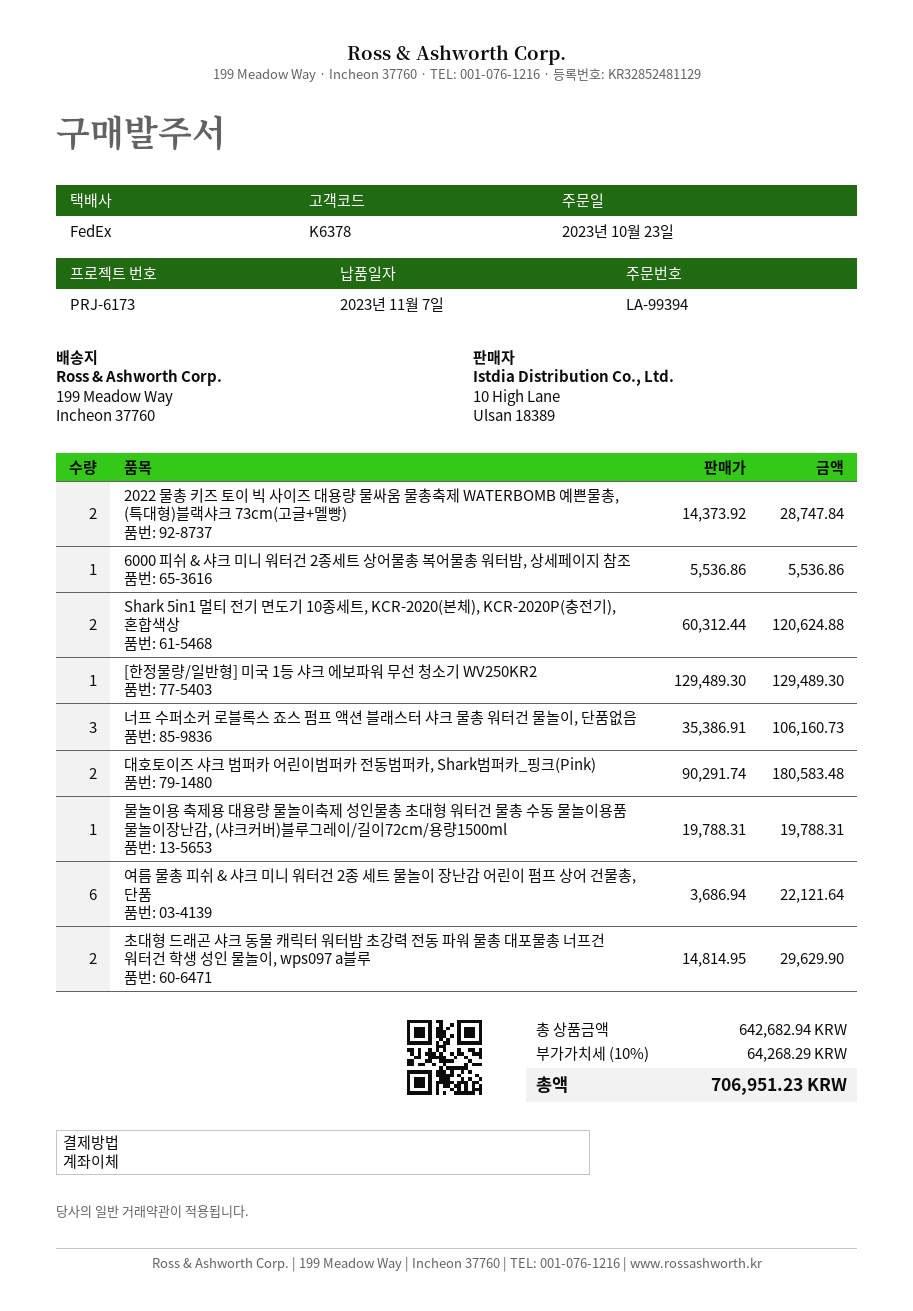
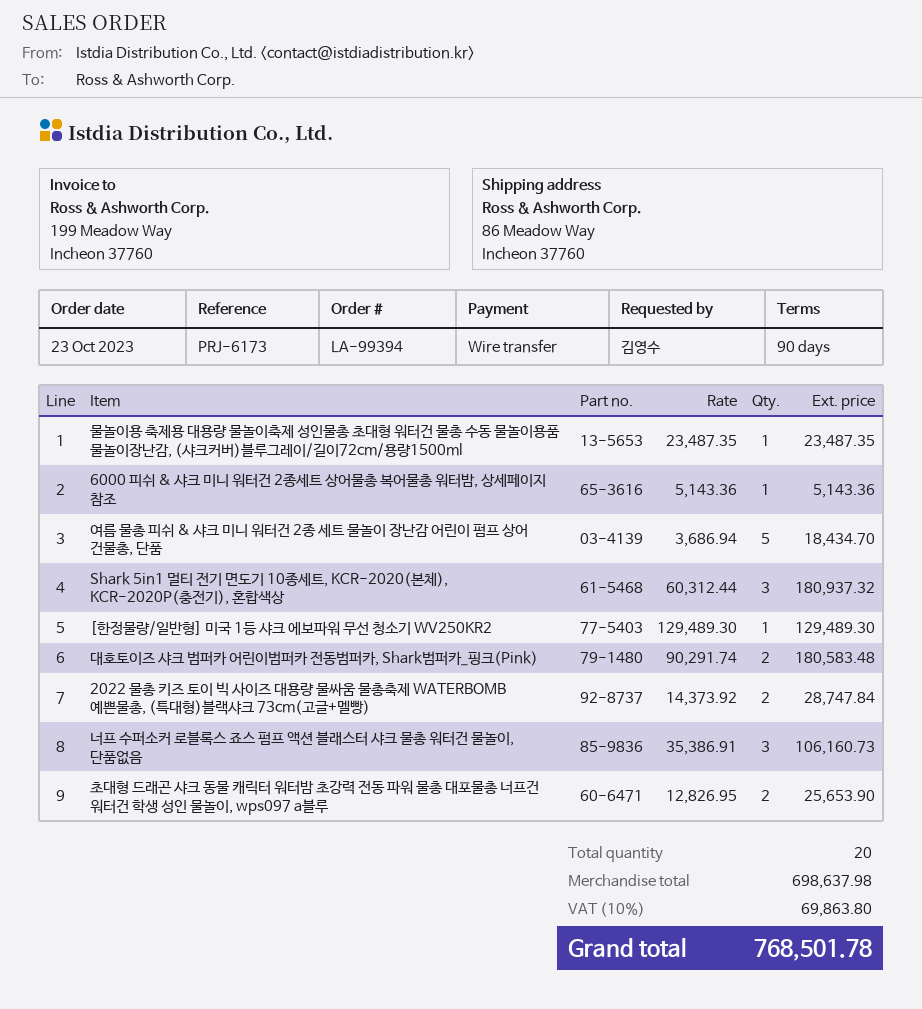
ship to: 199 Meadow Way, Incheon 37760 -> 86 Meadow Way, Incheon 37760
6000 피쉬 & 샤크 미니 워터건 2종세트 상어물총 복어물총 워터밤, 상세페이지 참조: 1 x 5536.86 = 5536.86 -> 1 x 5143.36 = 5143.36
Shark 5in1 멀티 전기 면도기 10종세트, KCR-2020(본체), KCR-2020P(충전기), 혼합색상: 2 x 60312.44 = 120624.88 -> 3 x 60312.44 = 180937.32
물놀이용 축제용 대용량 물놀이축제 성인물총 초대형 워터건 물총 수동 물놀이용품 물놀이장난감, (샤크커버)블루그레이/길이72cm/용량1500ml: 1 x 19788.31 = 19788.31 -> 1 x 23487.35 = 23487.35
여름 물총 피쉬 & 샤크 미니 워터건 2종 세트 물놀이 장난감 어린이 펌프 상어 건물총, 단품: 6 x 3686.94 = 22121.64 -> 5 x 3686.94 = 18434.70
초대형 드래곤 샤크 동물 캐릭터 워터밤 초강력 전동 파워 물총 대포물총 너프건 워터건 학생 성인 물놀이, wps097 a블루: 2 x 14814.95 = 29629.90 -> 2 x 12826.95 = 25653.90
subtotal: 642682.94 -> 698637.98
tax: 10% = 64268.29 -> 10% = 69863.80
total: 706951.23 -> 768501.78

